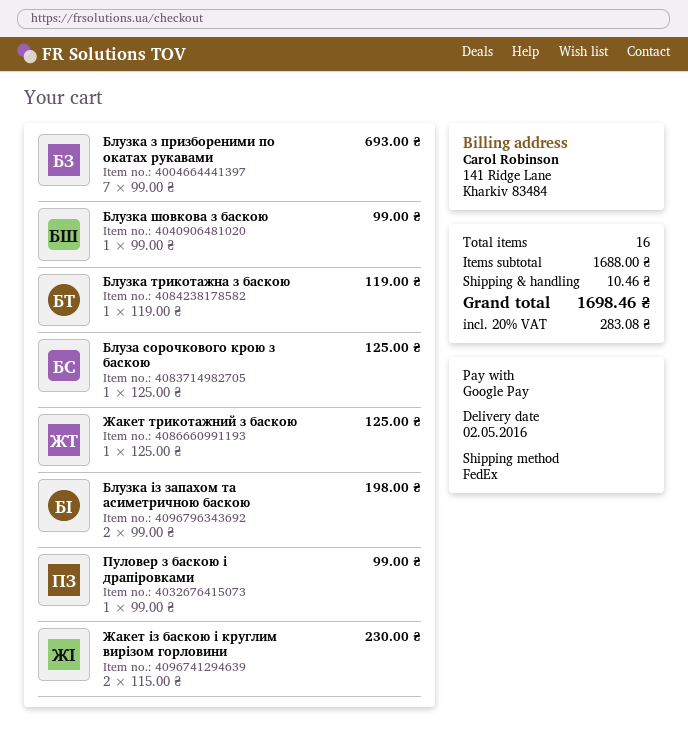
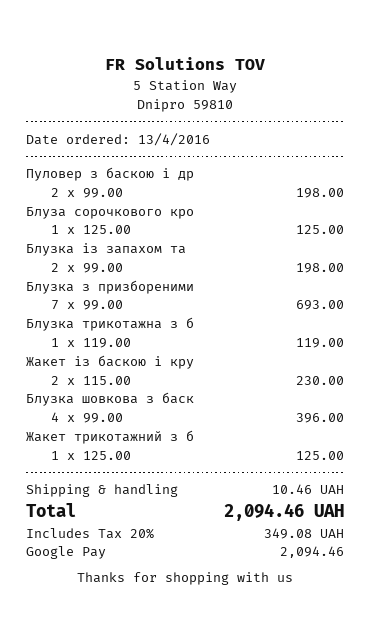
Блузка шовкова з баскою: 1 x 99.00 = 99.00 -> 4 x 99.00 = 396.00
Пуловер з баскою і драпіровками: 1 x 99.00 = 99.00 -> 2 x 99.00 = 198.00
tax: 20% = 283.08 -> 20% = 349.08
total: 1698.46 -> 2094.46

